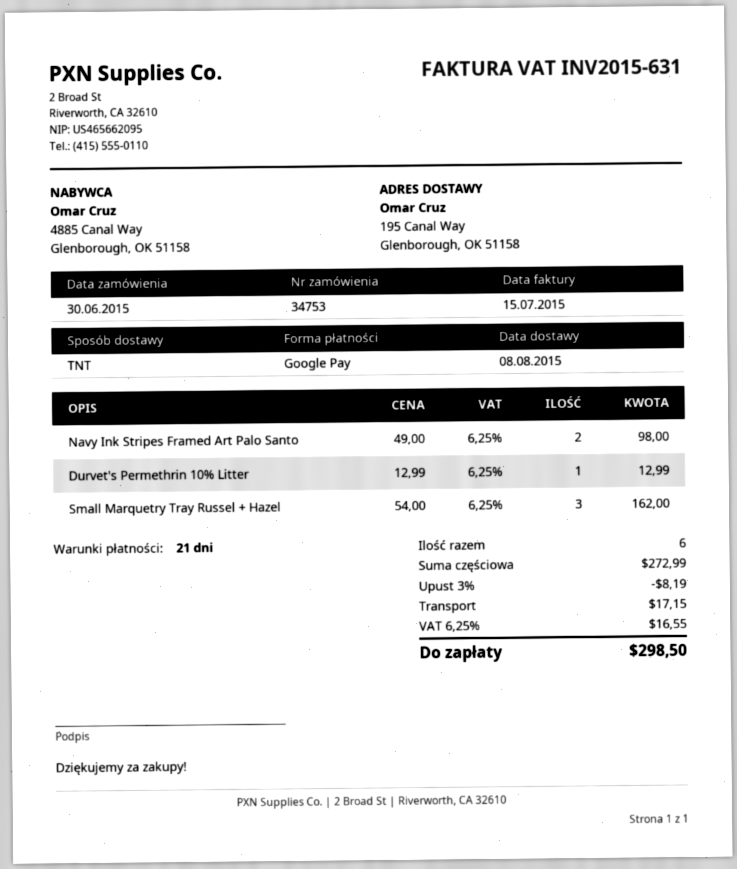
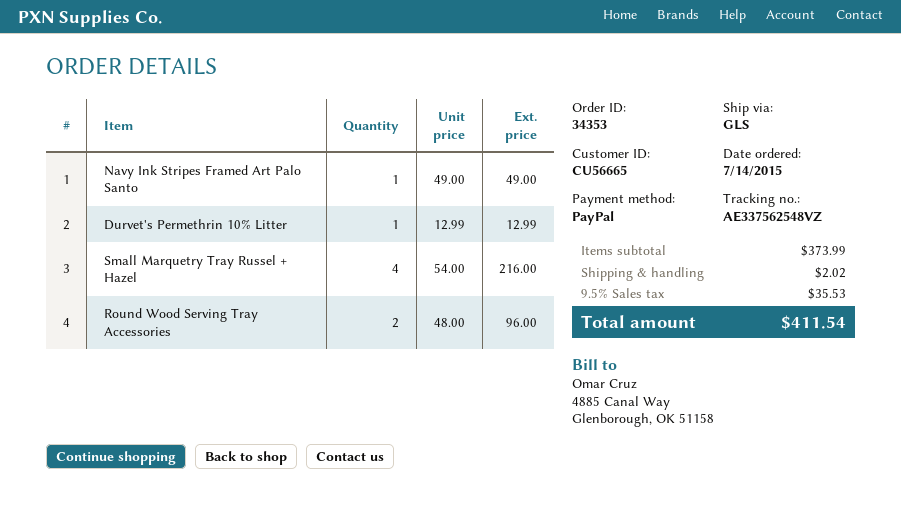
order number: 34753 -> 34353
order date: 2015-06-30 -> 2015-07-14
payment method: Google Pay -> PayPal
shipping method: TNT -> GLS
Navy Ink Stripes Framed Art Palo Santo: 2 x 49.00 = 98.00 -> 1 x 49.00 = 49.00
Small Marquetry Tray Russel + Hazel: 3 x 54.00 = 162.00 -> 4 x 54.00 = 216.00
Round Wood Serving Tray Accessories: none -> 2 x 48.00 = 96.00
subtotal: 272.99 -> 373.99
discount: 3% = 8.19 -> none
shipping: 17.15 -> 2.02
tax: 6.25% = 16.55 -> 9.5% = 35.53
total: 298.50 -> 411.54

